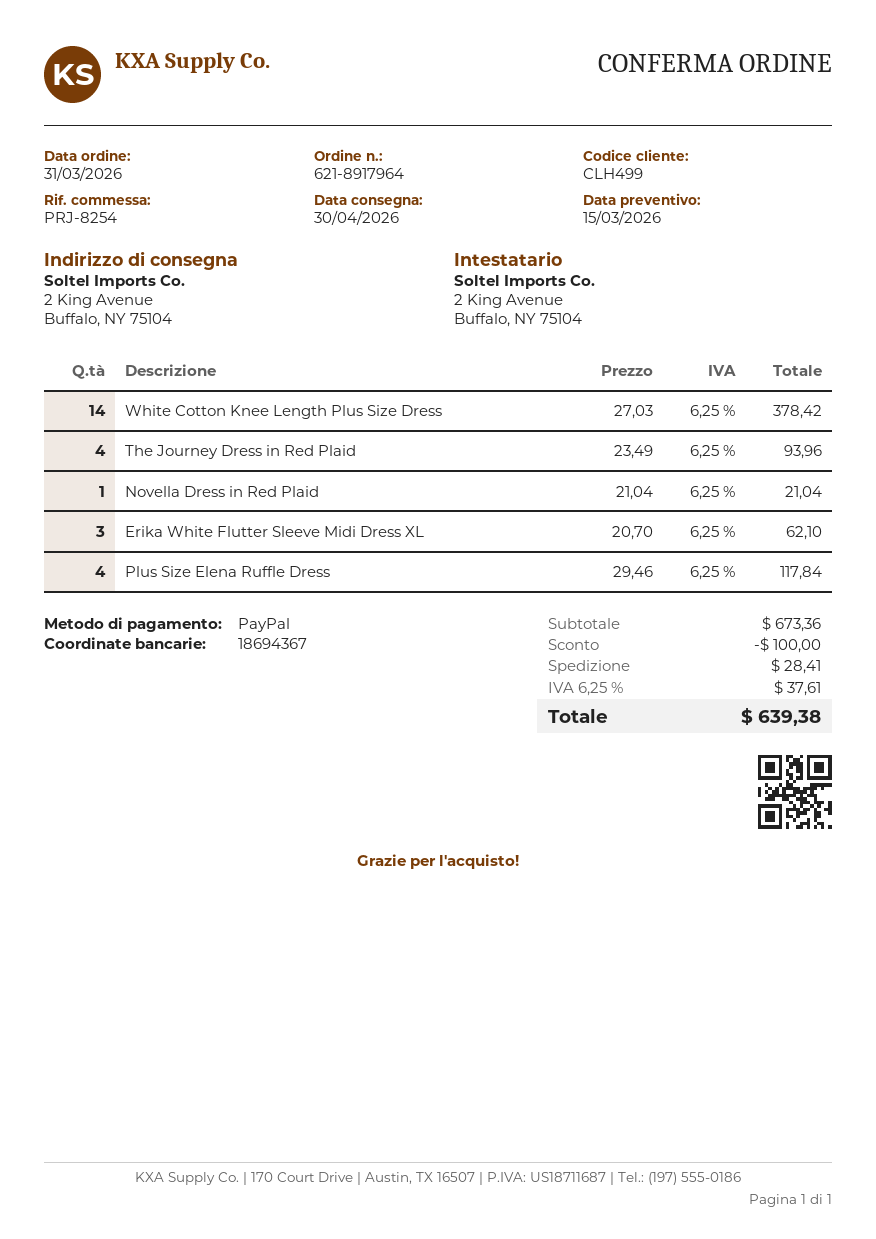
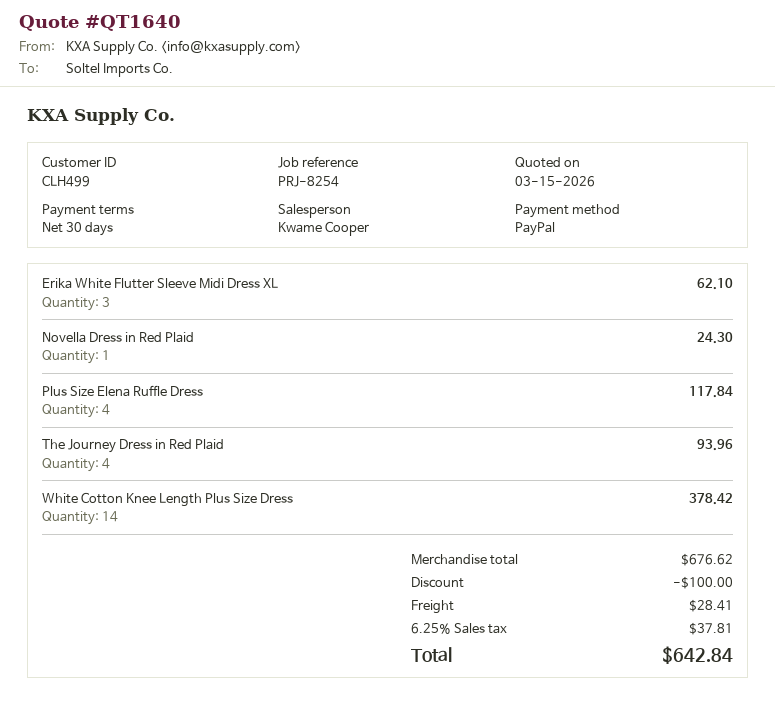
Novella Dress in Red Plaid: 1 for 21.04 -> 1 for 24.30
subtotal: 673.36 -> 676.62
tax: 6.25% = 37.61 -> 6.25% = 37.81
total: 639.38 -> 642.84

